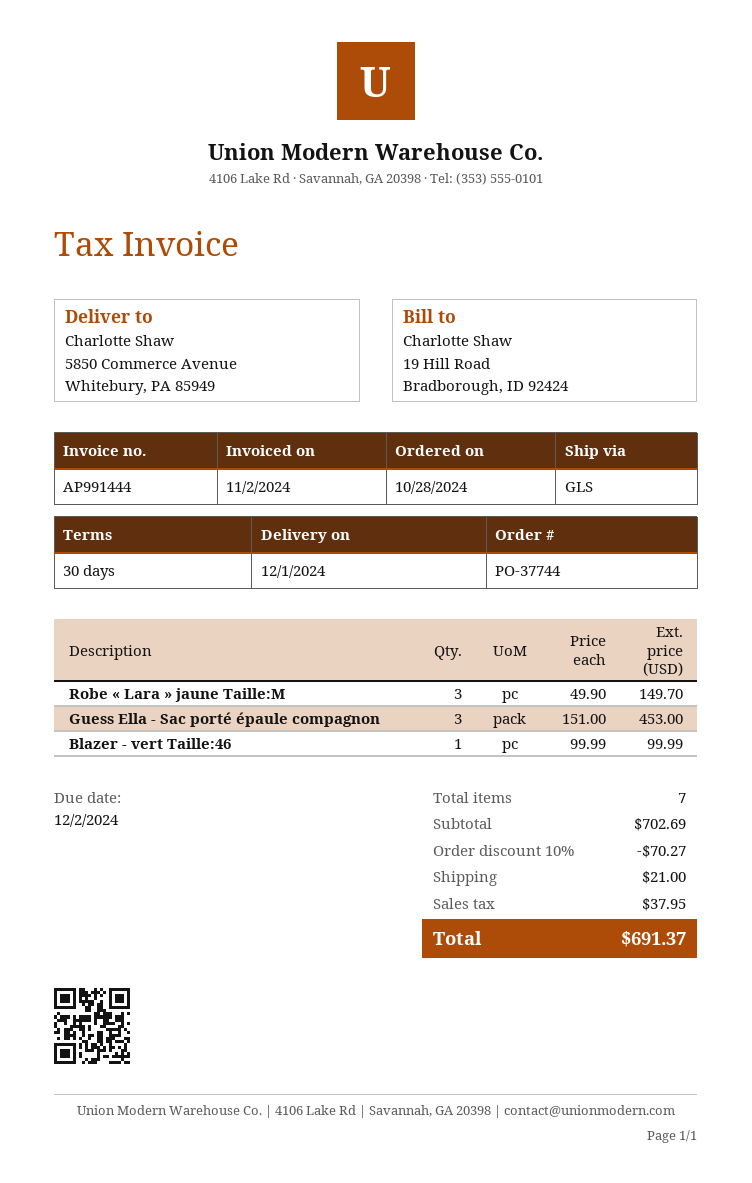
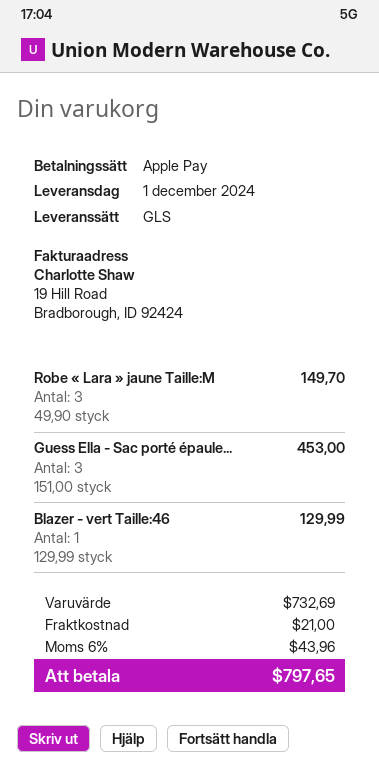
Blazer - vert Taille:46: 1 x 99.99 = 99.99 -> 1 x 129.99 = 129.99
subtotal: 702.69 -> 732.69
discount: 10% = 70.27 -> none
tax: 37.95 -> 43.96
total: 691.37 -> 797.65

